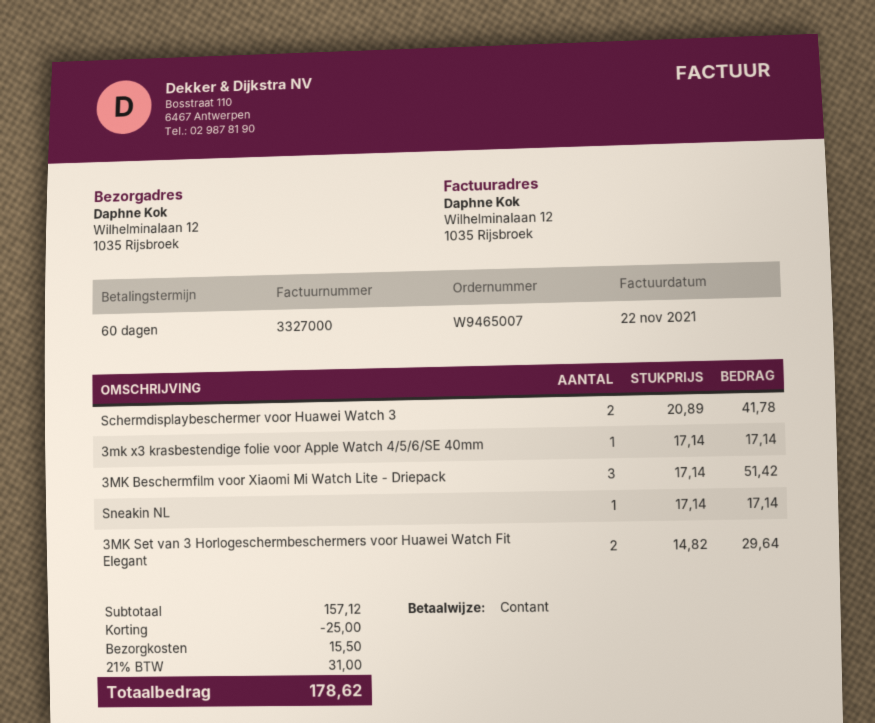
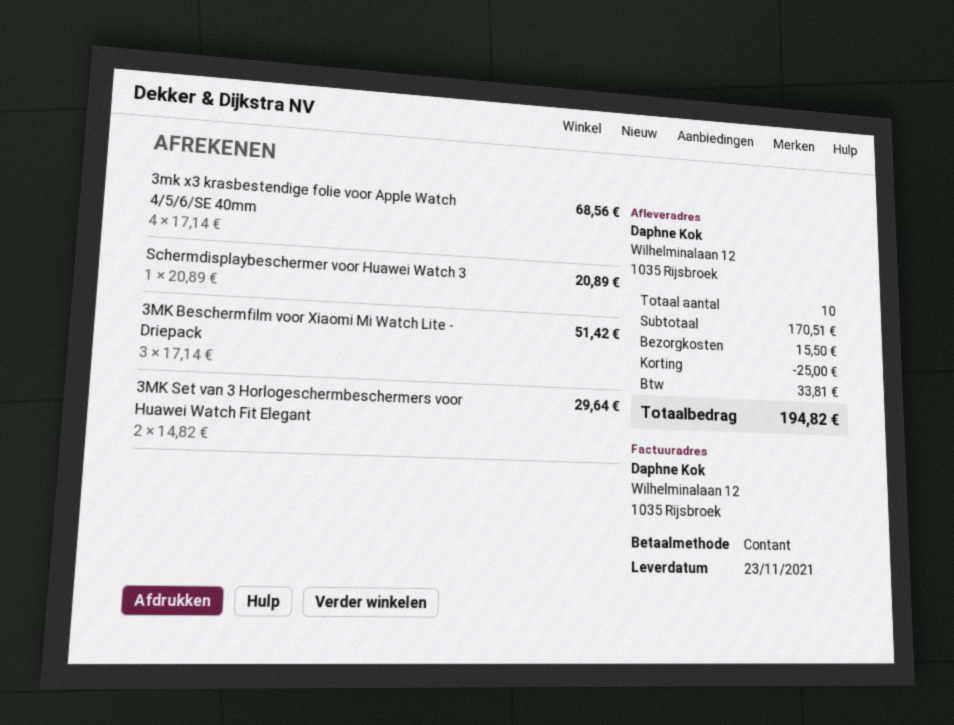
Schermdisplaybeschermer voor Huawei Watch 3: 2 x 20.89 = 41.78 -> 1 x 20.89 = 20.89
3mk x3 krasbestendige folie voor Apple Watch 4/5/6/SE 40mm: 1 x 17.14 = 17.14 -> 4 x 17.14 = 68.56
Sneakin NL: 1 x 17.14 = 17.14 -> none
subtotal: 157.12 -> 170.51
tax: 31.00 -> 33.81
total: 178.62 -> 194.82

